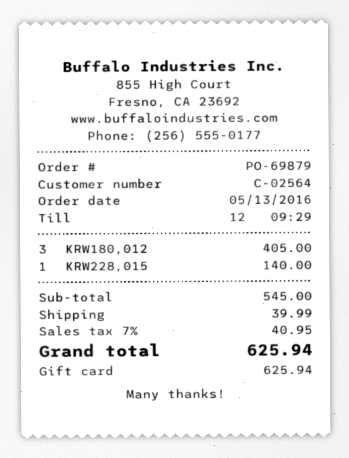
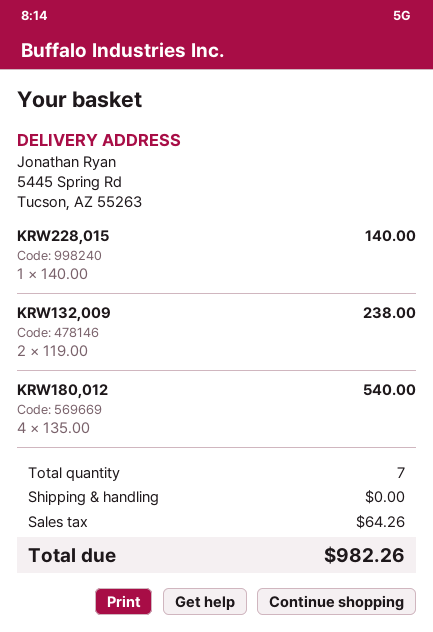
KRW180,012: 3 for 405.00 -> 4 for 540.00
KRW132,009: none -> 2 for 238.00
shipping: 39.99 -> 0.00
tax: 40.95 -> 64.26
total: 625.94 -> 982.26

